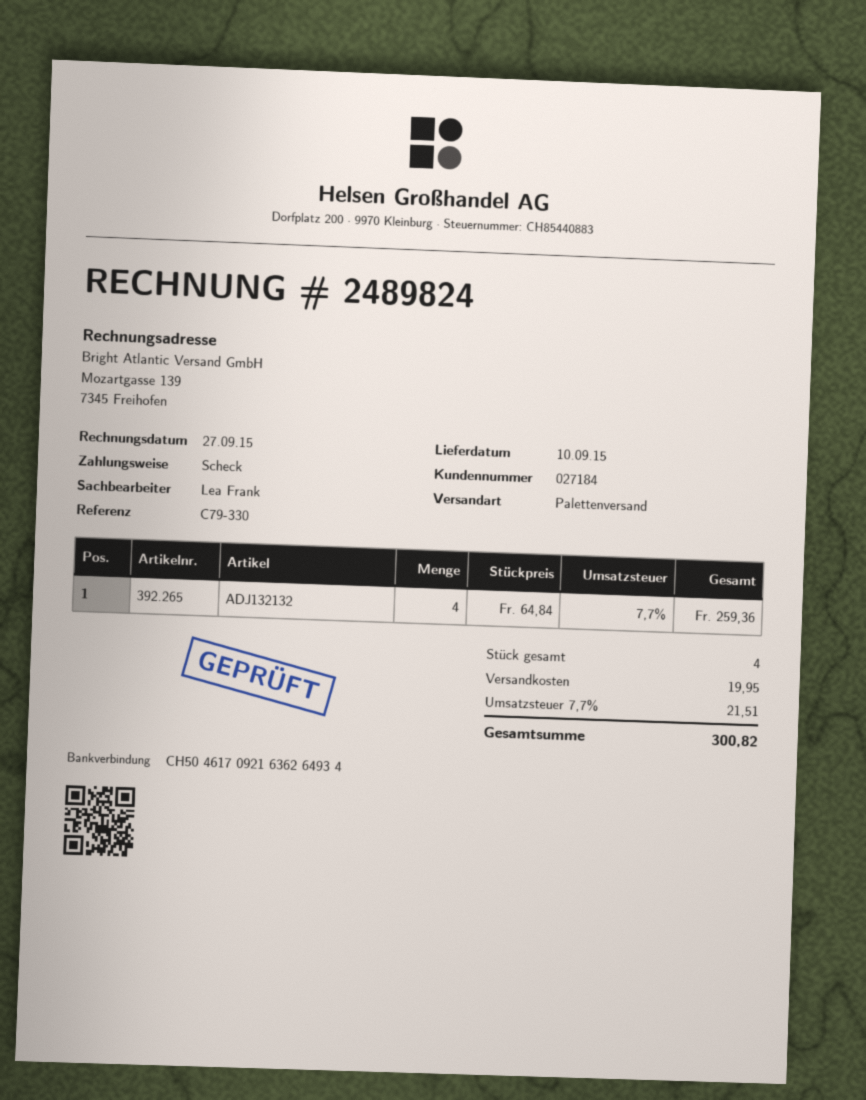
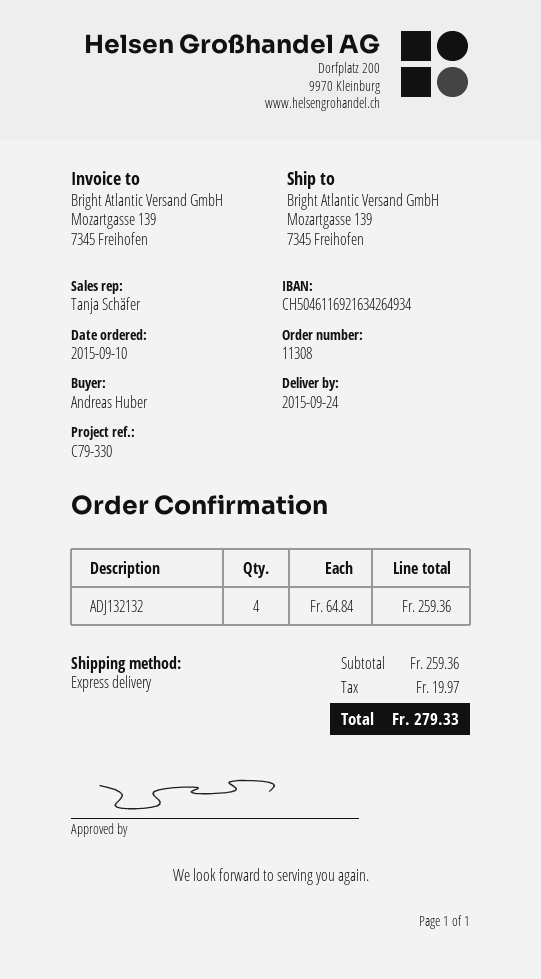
delivery date: 2015-09-10 -> 2015-09-24
sales rep: Lea Frank -> Tanja Schäfer
bank account: CH5046170921636264934 -> CH5046116921634264934
shipping method: pallet freight -> express
shipping: 19.95 -> none
tax: 21.51 -> 19.97
total: 300.82 -> 279.33

